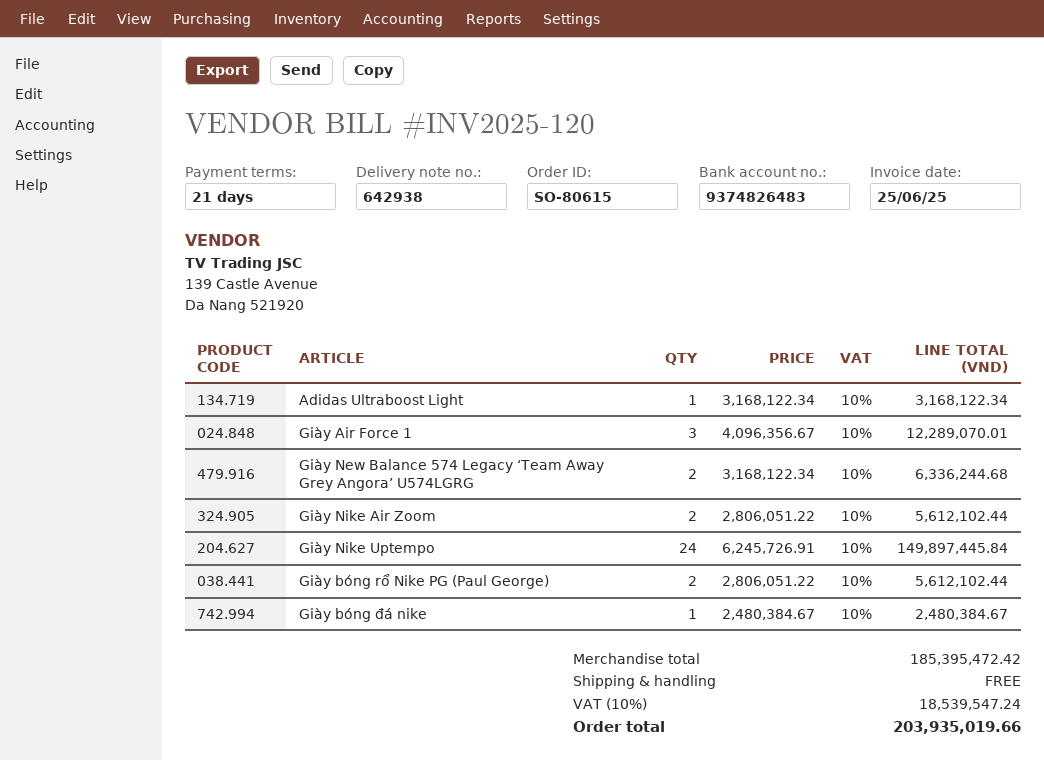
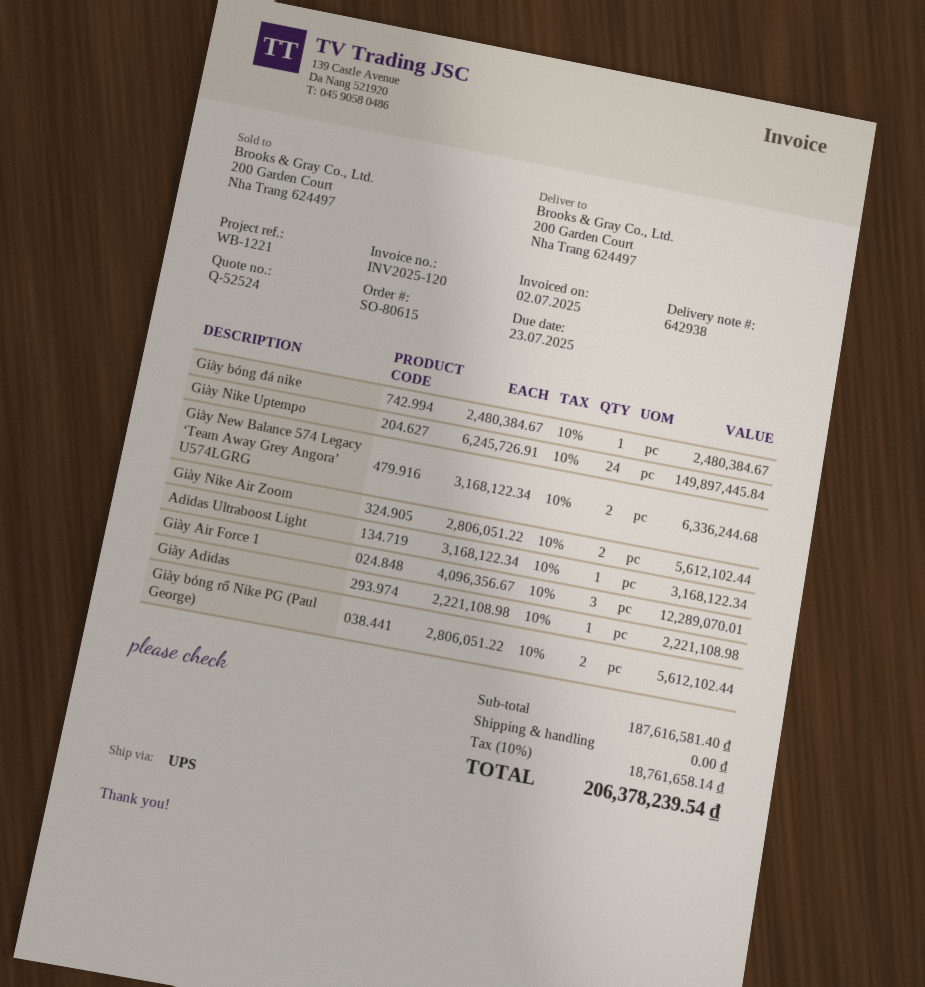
invoice date: 2025-06-25 -> 2025-07-02
Giày Adidas: none -> 1 x 2221108.98 = 2221108.98
subtotal: 185395472.42 -> 187616581.40
tax: 10% = 18539547.24 -> 10% = 18761658.14
total: 203935019.66 -> 206378239.54

